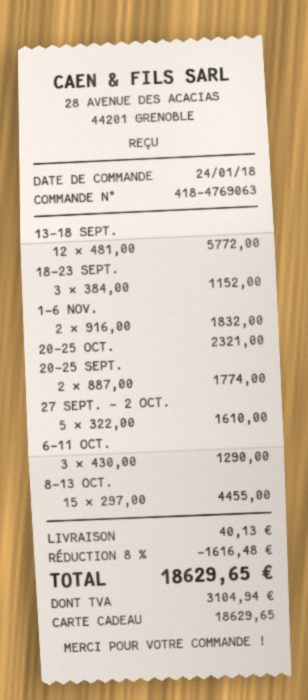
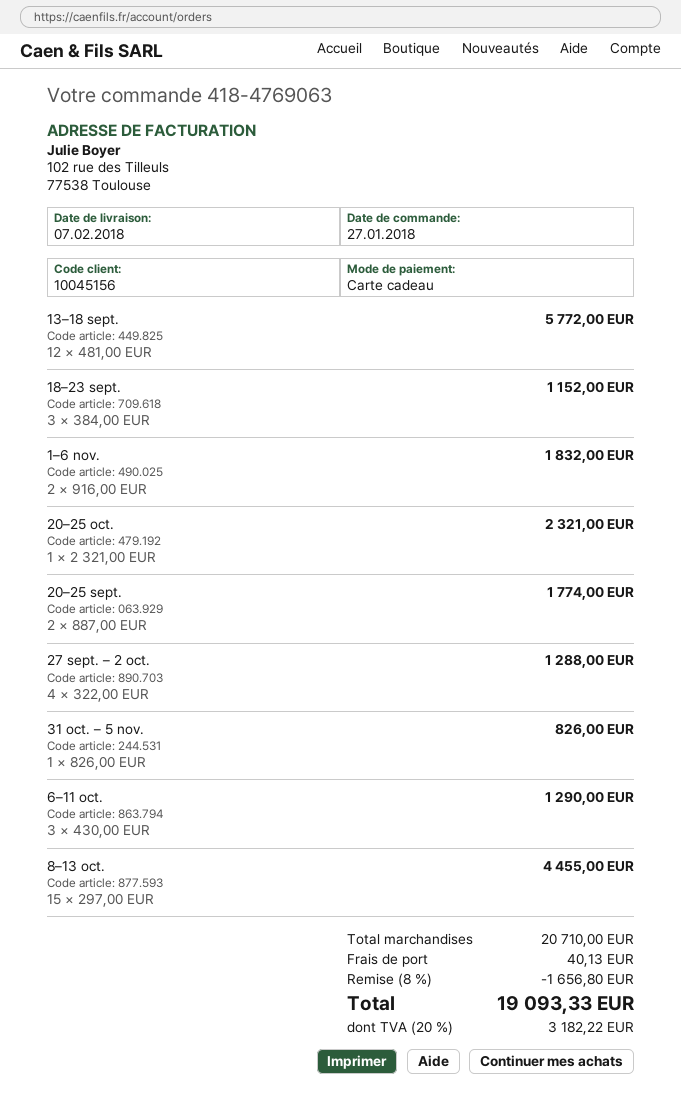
order date: 2018-01-24 -> 2018-01-27
27 SEPT. – 2 OCT.: 5 x 322.00 = 1610.00 -> 4 x 322.00 = 1288.00
31 oct. – 5 nov.: none -> 1 x 826.00 = 826.00
discount: 8% = 1616.48 -> 8% = 1656.80
tax: 3104.94 -> 3182.22
total: 18629.65 -> 19093.33

